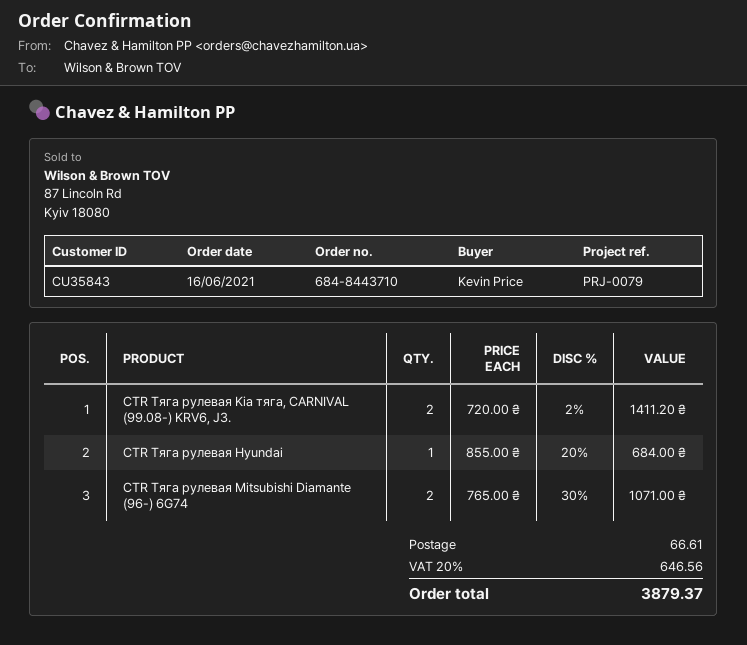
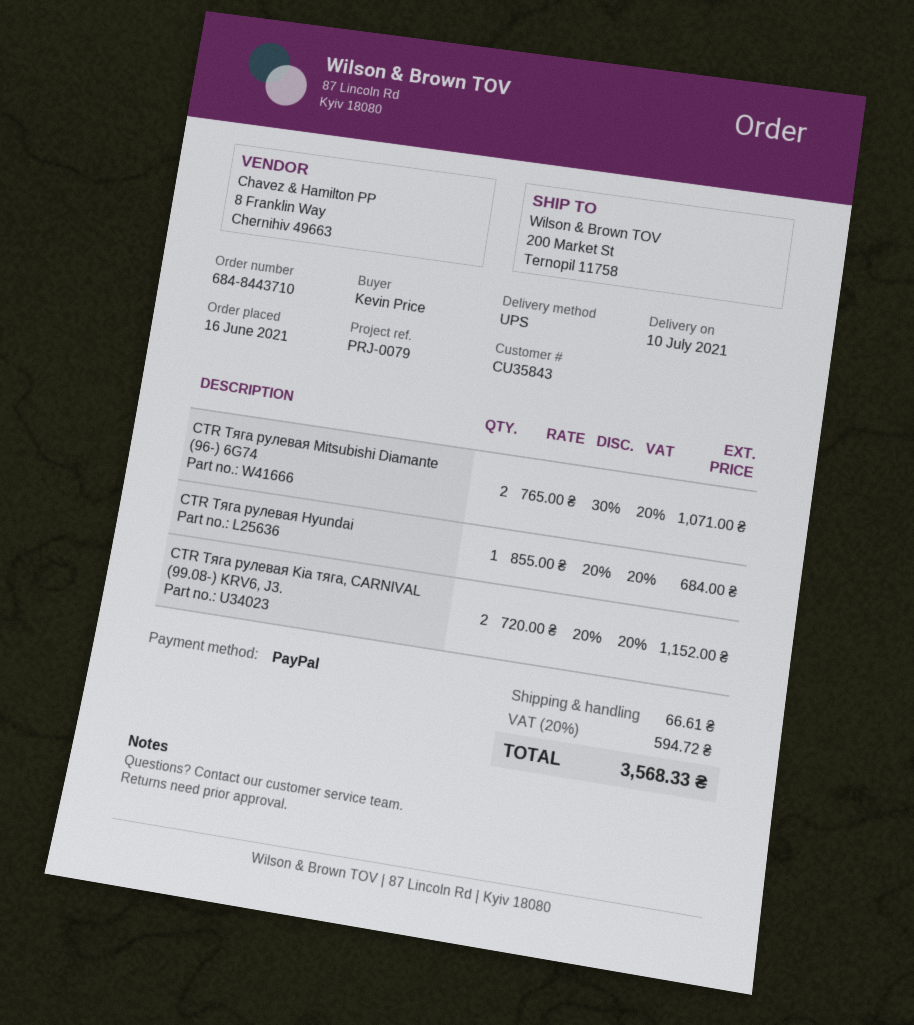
CTR Тяга рулевая Kia тяга, CARNIVAL (99.08-) KRV6, J3.: 2 x 720.00 - 2% = 1411.20 -> 2 x 720.00 - 20% = 1152.00
tax: 20% = 646.56 -> 20% = 594.72
total: 3879.37 -> 3568.33

